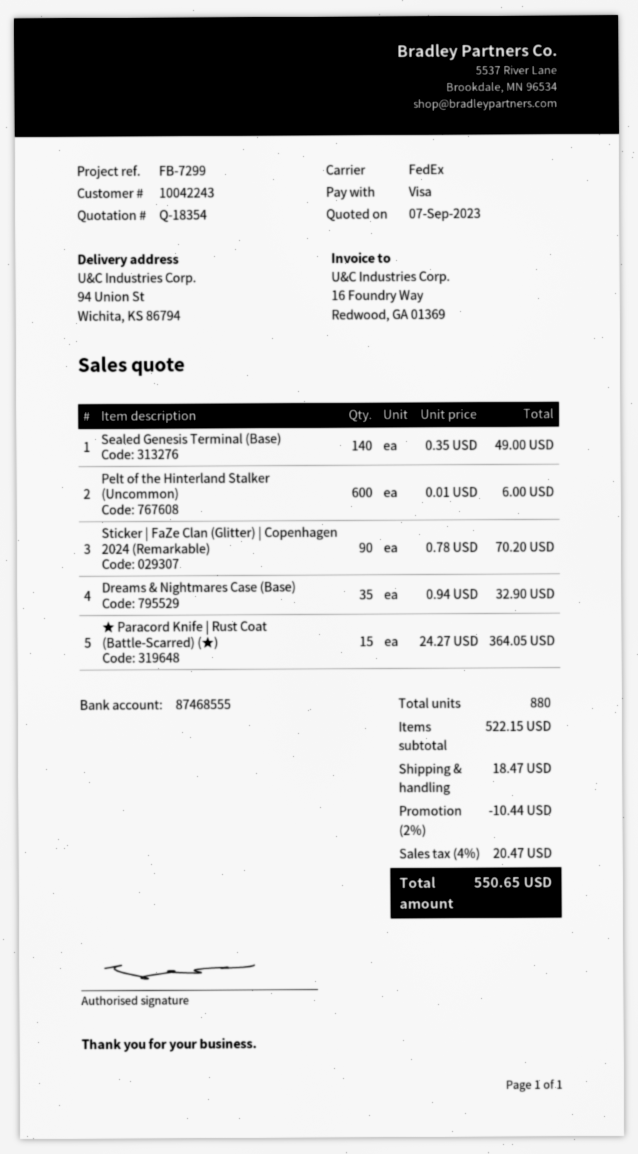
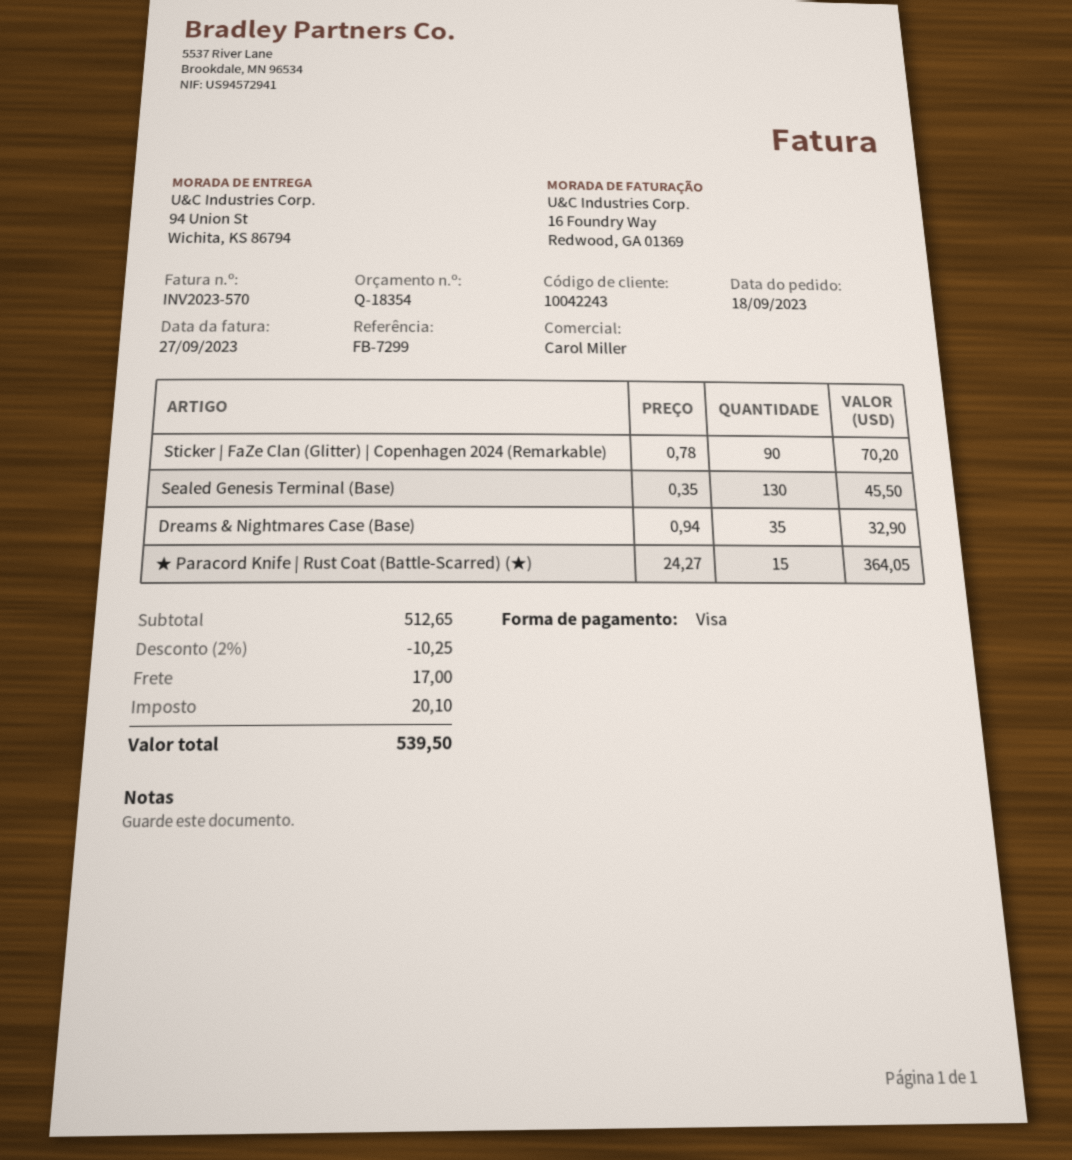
Sealed Genesis Terminal (Base): 140 x 0.35 = 49.00 -> 130 x 0.35 = 45.50
Pelt of the Hinterland Stalker (Uncommon): 600 x 0.01 = 6.00 -> none
subtotal: 522.15 -> 512.65
discount: 2% = 10.44 -> 2% = 10.25
shipping: 18.47 -> 17.00
tax: 20.47 -> 20.10
total: 550.65 -> 539.50

